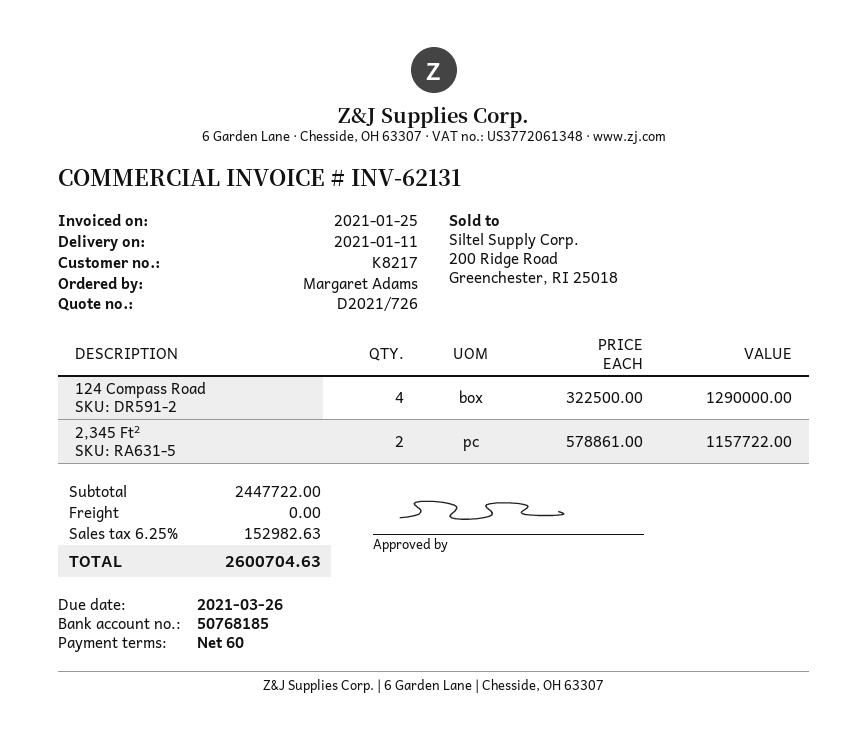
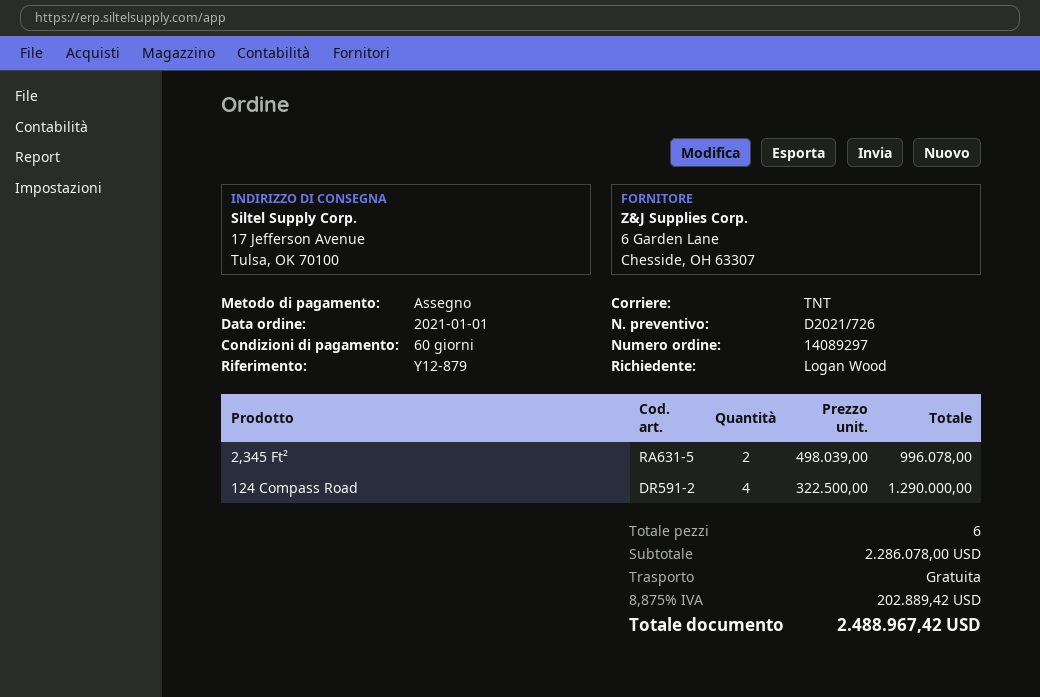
ordered by: Margaret Adams -> Logan Wood
2,345 Ft²: 2 x 578861.00 = 1157722.00 -> 2 x 498039.00 = 996078.00
subtotal: 2447722.00 -> 2286078.00
tax: 6.25% = 152982.63 -> 8.875% = 202889.42
total: 2600704.63 -> 2488967.42

